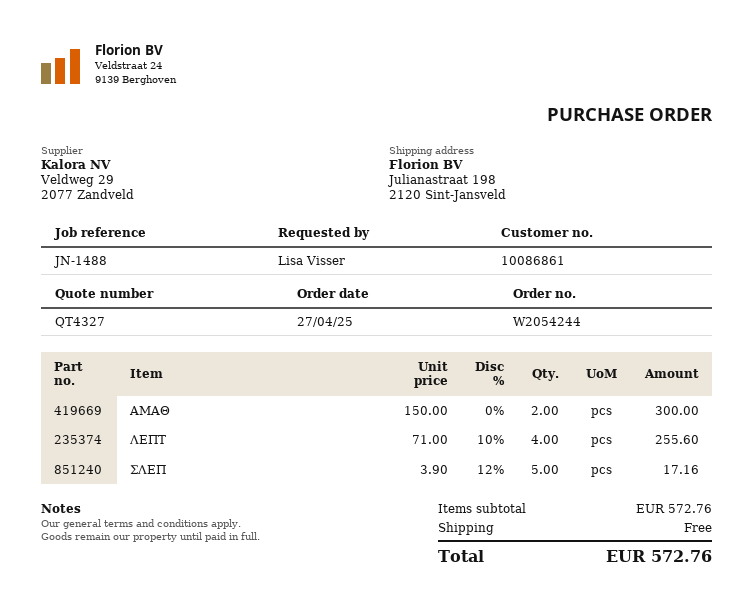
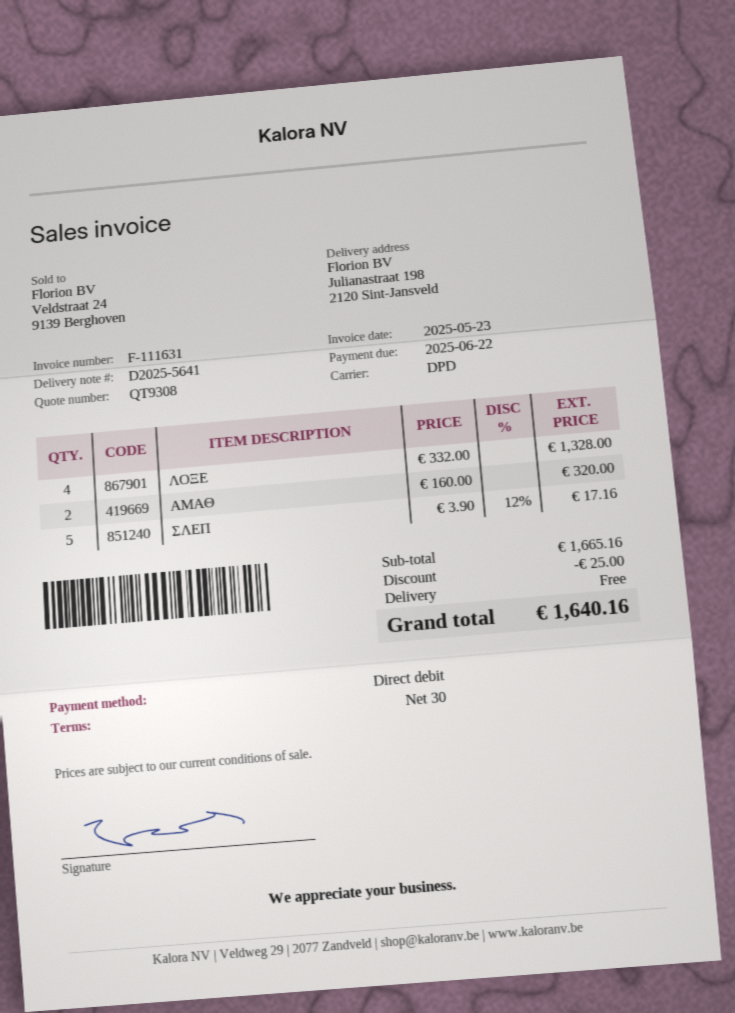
quote number: QT4327 -> QT9308
ΑΜΑΘ: 2 x 150.00 = 300.00 -> 2 x 160.00 = 320.00
ΛΕΠΤ: 4 x 71.00 - 10% = 255.60 -> none
ΛΟΞΕ: none -> 4 x 332.00 = 1328.00
subtotal: 572.76 -> 1665.16
discount: none -> 25.00
total: 572.76 -> 1640.16

